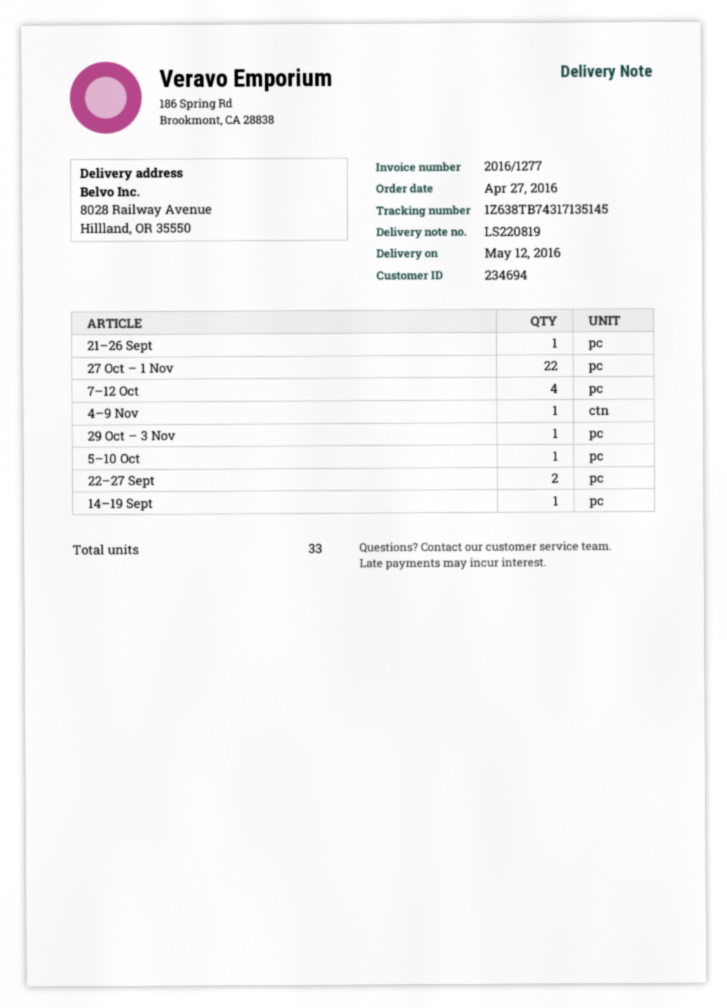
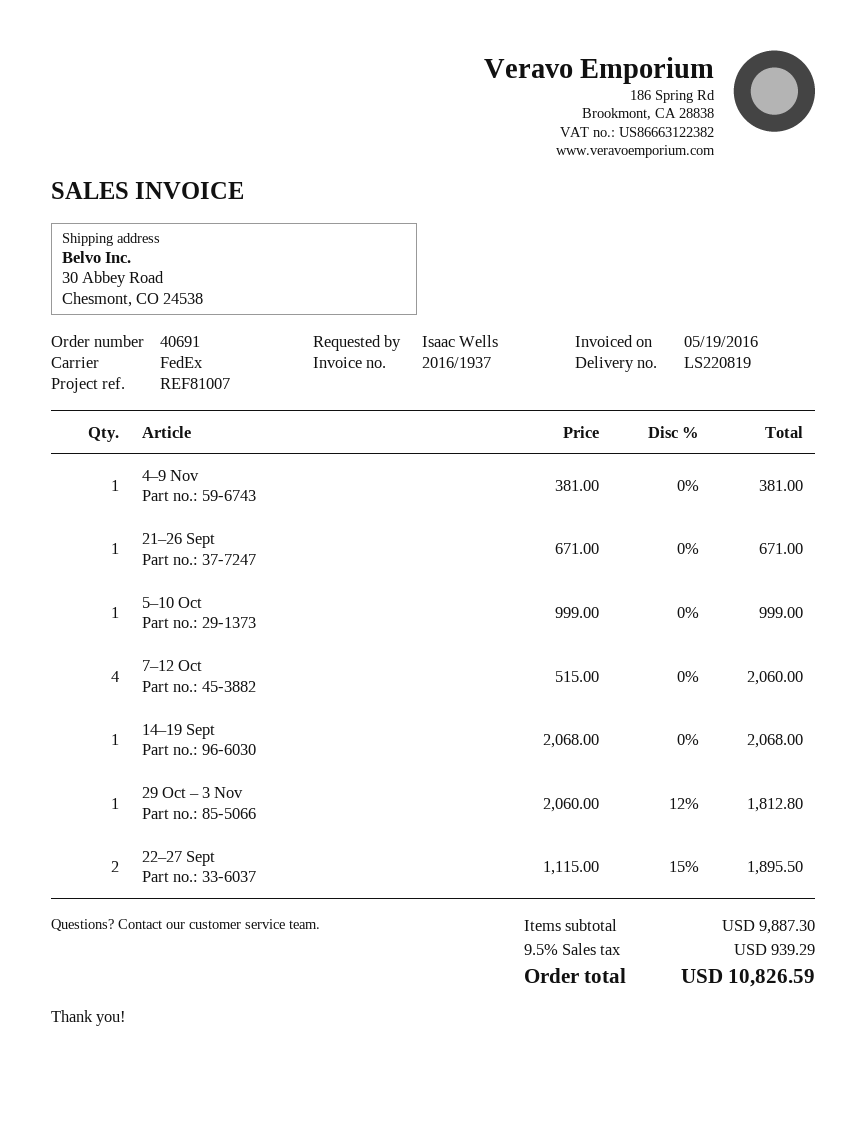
invoice number: 2016/1277 -> 2016/1937
ship to: 8028 Railway Avenue, Hillland, OR 35550 -> 30 Abbey Road, Chesmont, CO 24538
27 Oct – 1 Nov: 22 -> none

